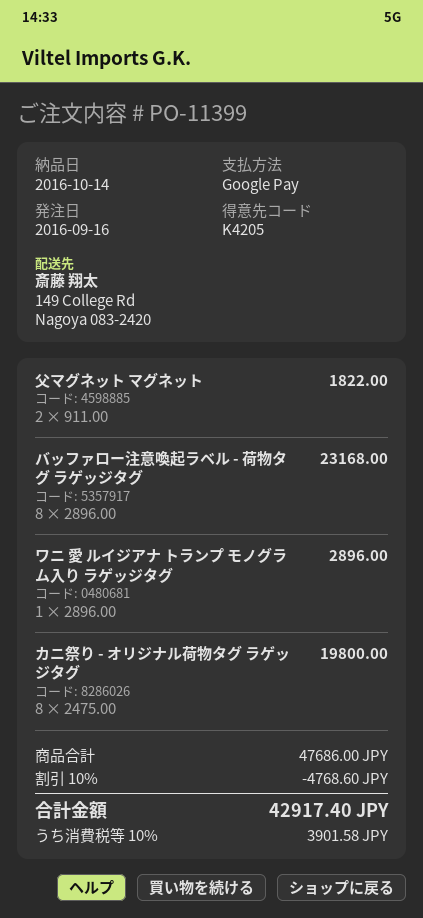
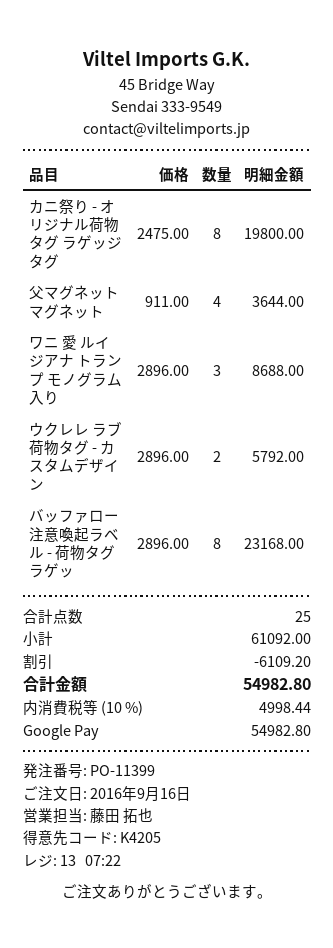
父マグネット マグネット: 2 x 911.00 = 1822.00 -> 4 x 911.00 = 3644.00
ワニ 愛 ルイジアナ トランプ モノグラム入り ラゲッジタグ: 1 x 2896.00 = 2896.00 -> 3 x 2896.00 = 8688.00
ウクレレ ラブ 荷物タグ - カスタムデザイン: none -> 2 x 2896.00 = 5792.00
subtotal: 47686.00 -> 61092.00
discount: 4768.60 -> 6109.20
tax: 10% = 3901.58 -> 10% = 4998.44
total: 42917.40 -> 54982.80

